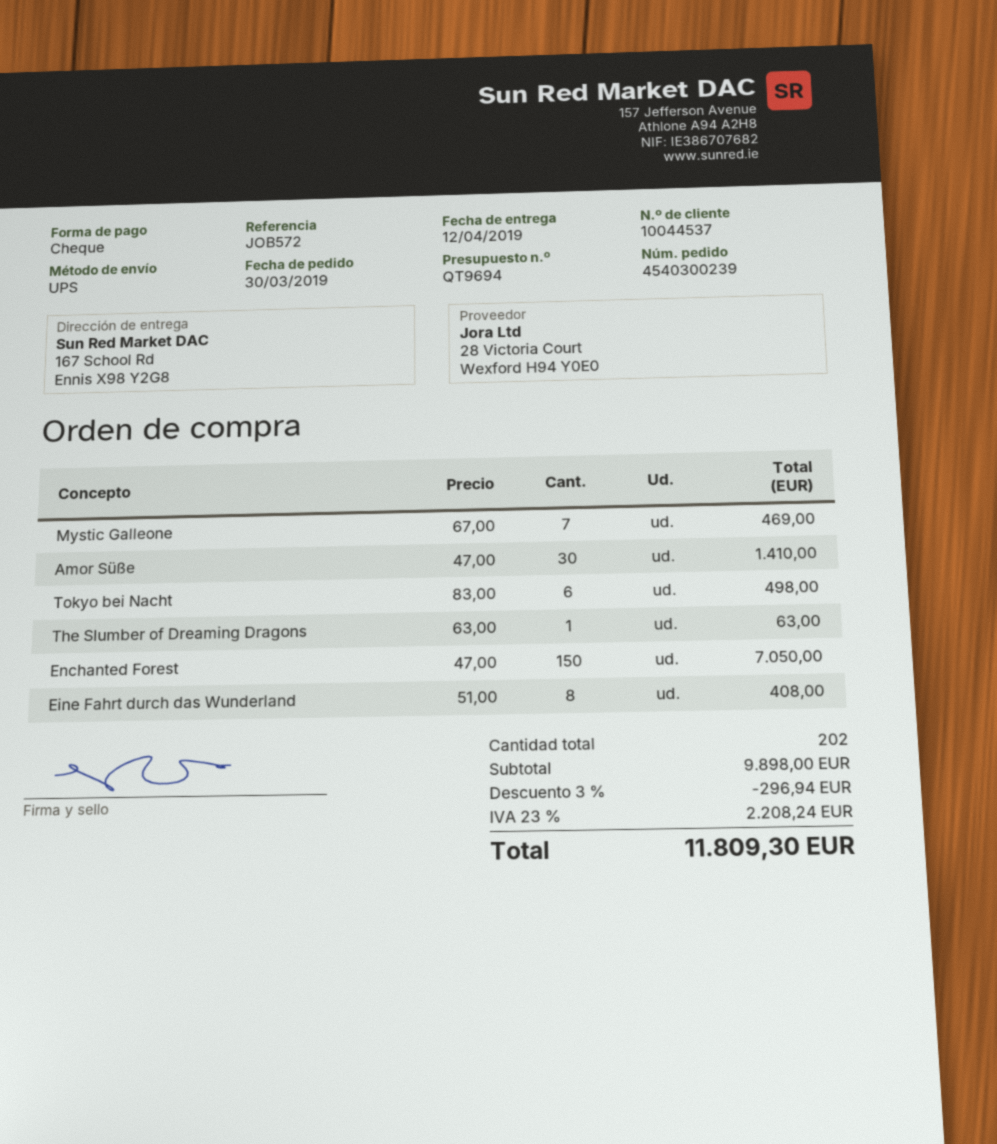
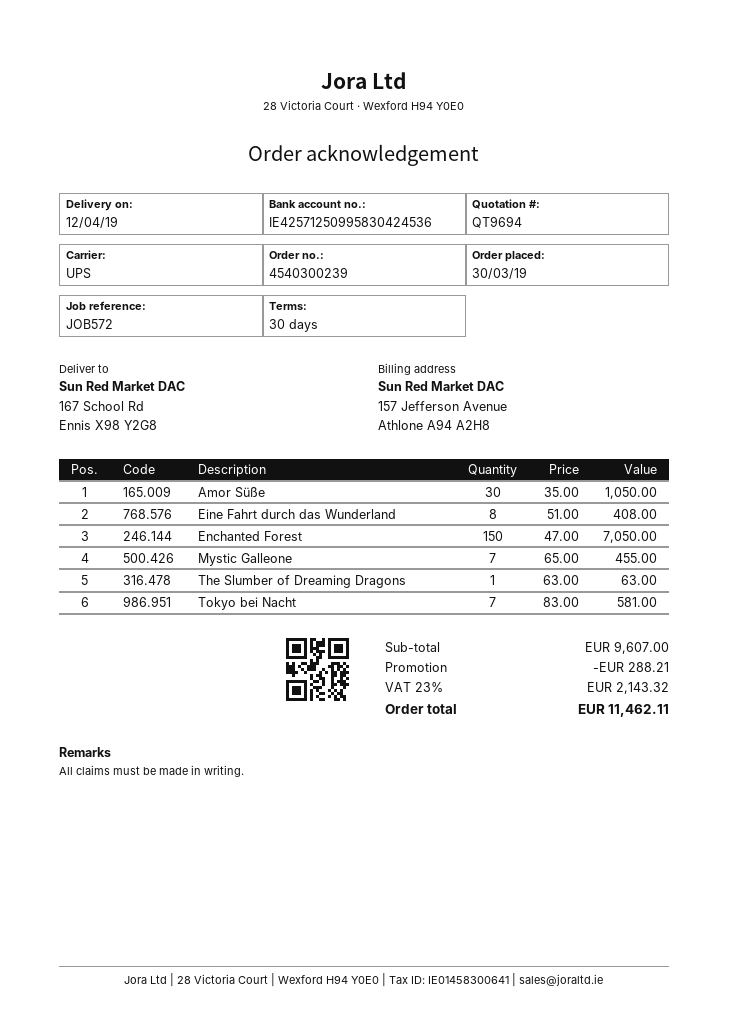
Mystic Galleone: 7 x 67.00 = 469.00 -> 7 x 65.00 = 455.00
Amor Süße: 30 x 47.00 = 1410.00 -> 30 x 35.00 = 1050.00
Tokyo bei Nacht: 6 x 83.00 = 498.00 -> 7 x 83.00 = 581.00
subtotal: 9898.00 -> 9607.00
discount: 296.94 -> 288.21
tax: 23% = 2208.24 -> 23% = 2143.32
total: 11809.30 -> 11462.11

